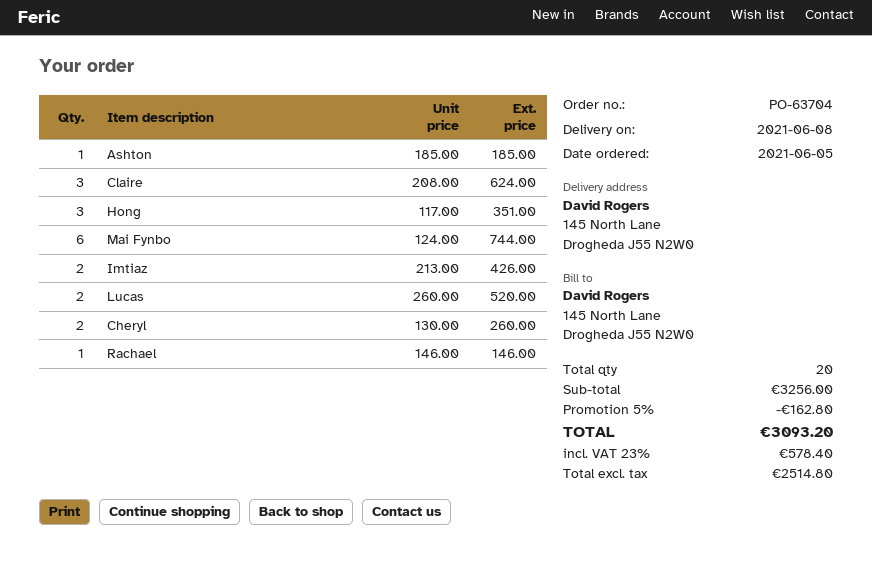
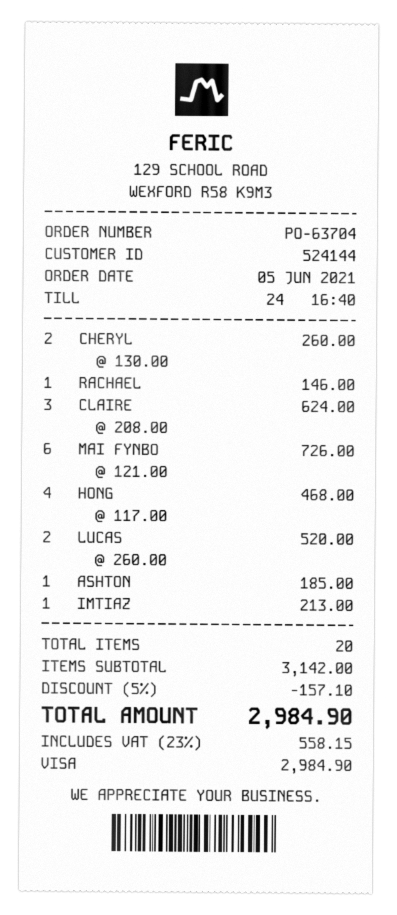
Hong: 3 x 117.00 = 351.00 -> 4 x 117.00 = 468.00
Mai Fynbo: 6 x 124.00 = 744.00 -> 6 x 121.00 = 726.00
Imtiaz: 2 x 213.00 = 426.00 -> 1 x 213.00 = 213.00
subtotal: 3256.00 -> 3142.00
discount: 5% = 162.80 -> 5% = 157.10
tax: 23% = 578.40 -> 23% = 558.15
total: 3093.20 -> 2984.90

